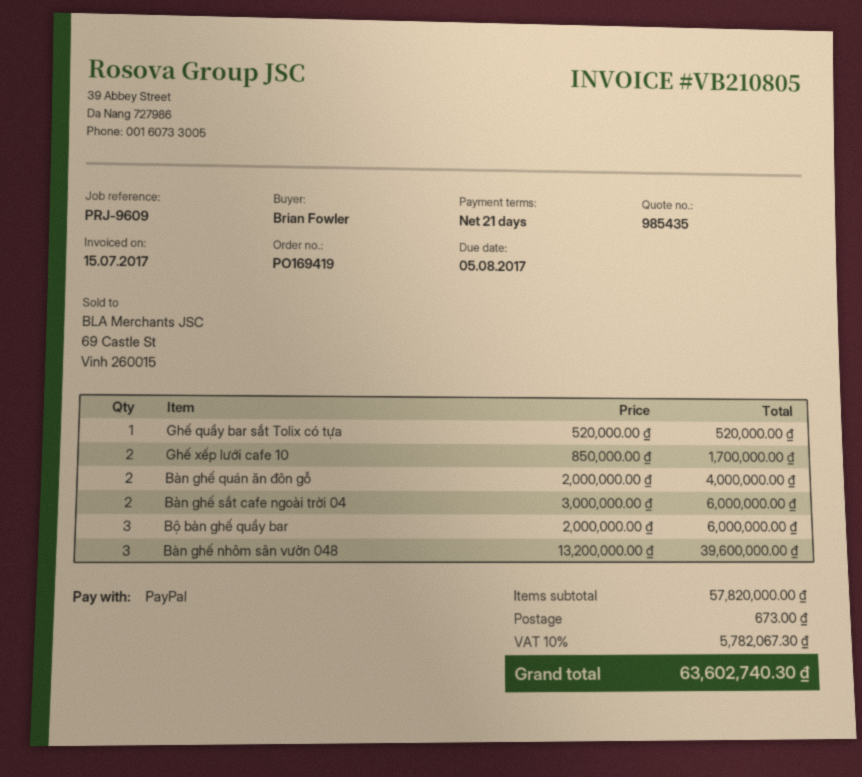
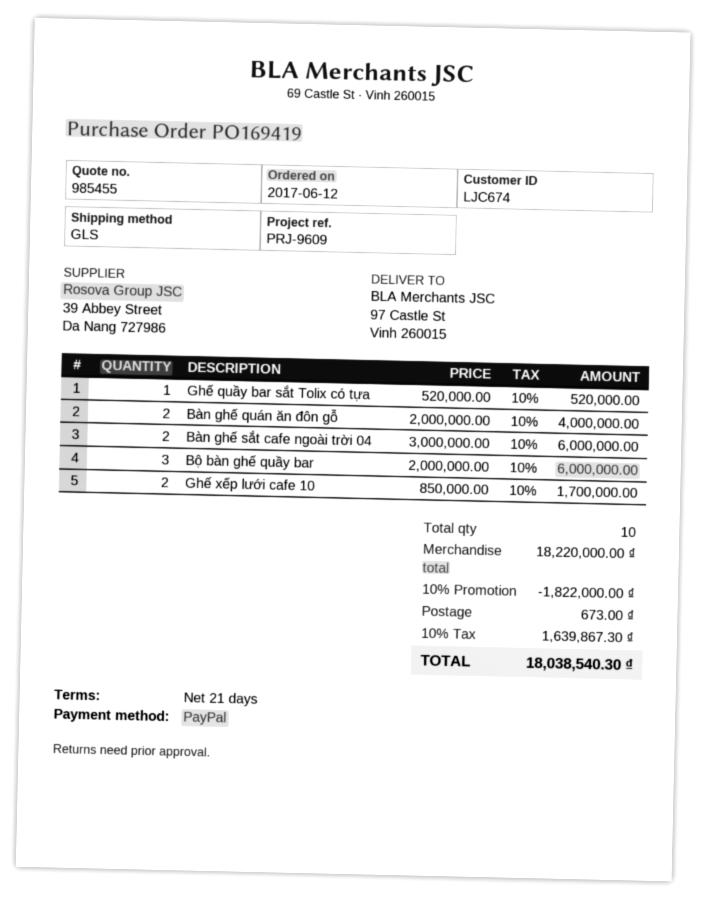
quote number: 985435 -> 985455
Bàn ghế nhôm sân vườn 048: 3 x 13200000.00 = 39600000.00 -> none
subtotal: 57820000.00 -> 18220000.00
discount: none -> 10% = 1822000.00
tax: 10% = 5782067.30 -> 10% = 1639867.30
total: 63602740.30 -> 18038540.30

